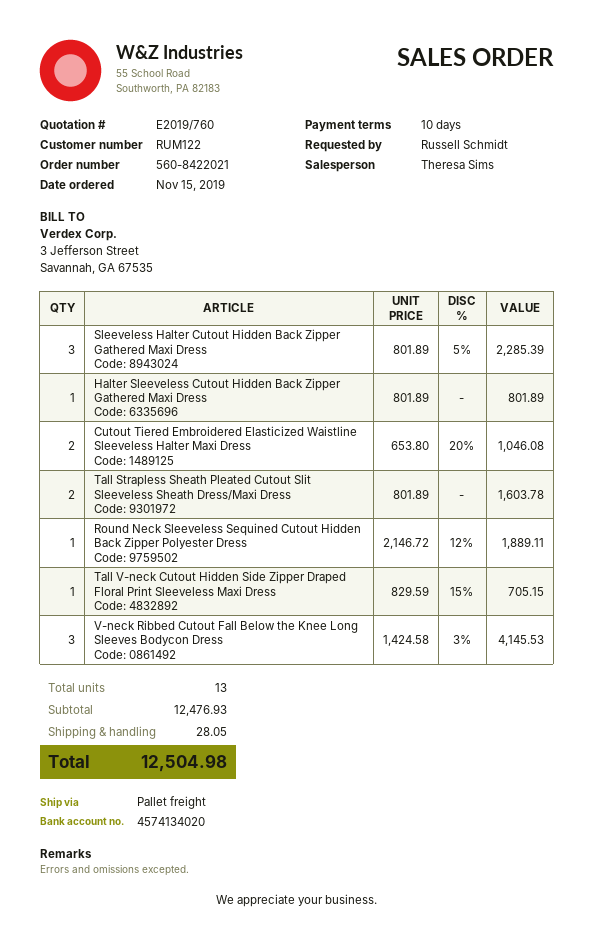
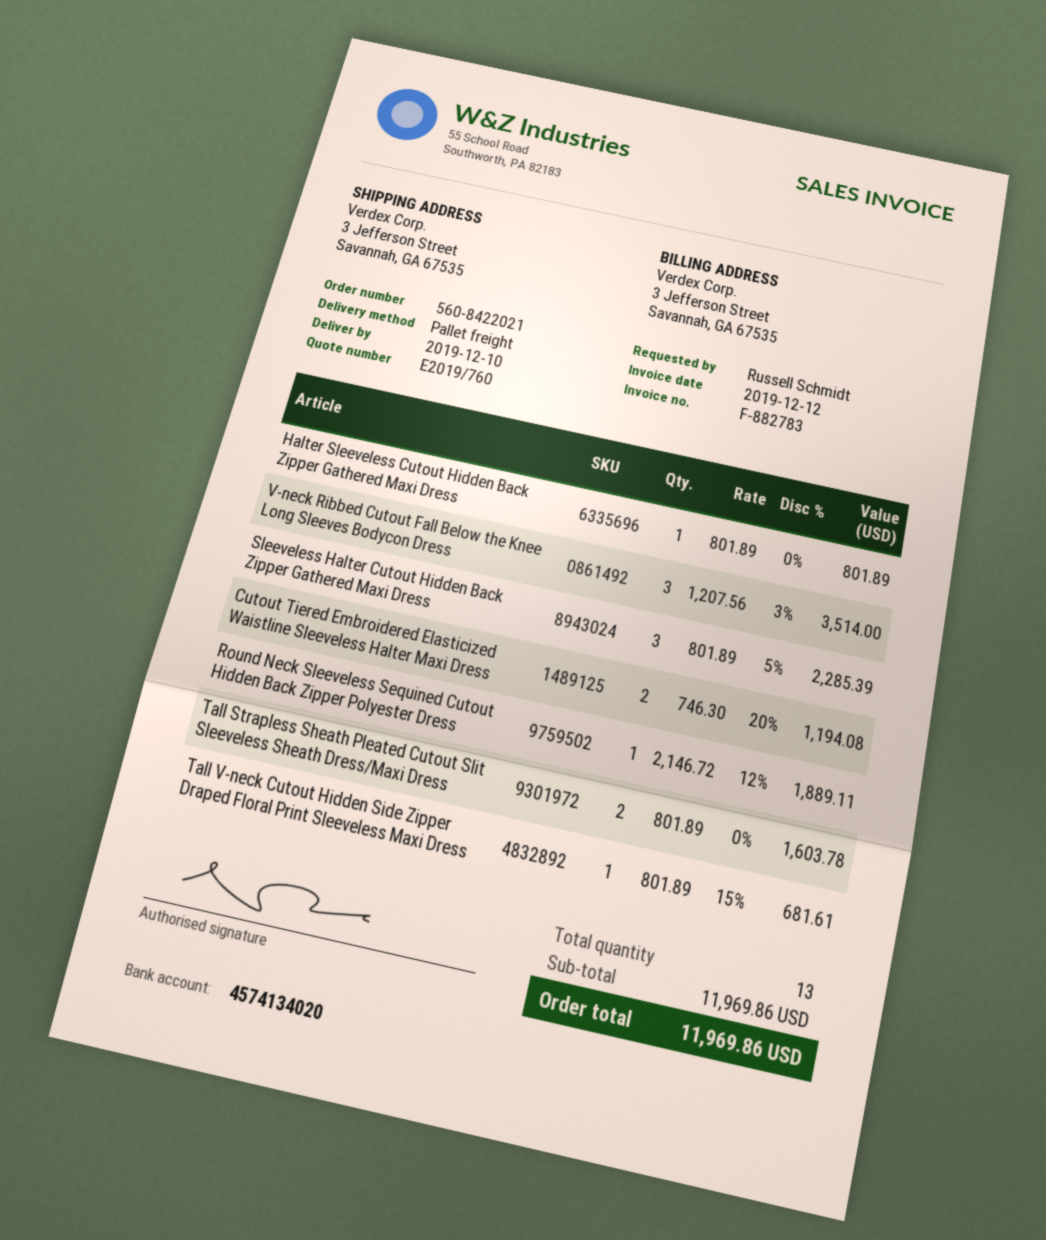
Cutout Tiered Embroidered Elasticized Waistline Sleeveless Halter Maxi Dress: 2 x 653.80 - 20% = 1046.08 -> 2 x 746.30 - 20% = 1194.08
Tall V-neck Cutout Hidden Side Zipper Draped Floral Print Sleeveless Maxi Dress: 1 x 829.59 - 15% = 705.15 -> 1 x 801.89 - 15% = 681.61
V-neck Ribbed Cutout Fall Below the Knee Long Sleeves Bodycon Dress: 3 x 1424.58 - 3% = 4145.53 -> 3 x 1207.56 - 3% = 3514.00
subtotal: 12476.93 -> 11969.86
shipping: 28.05 -> none
total: 12504.98 -> 11969.86

